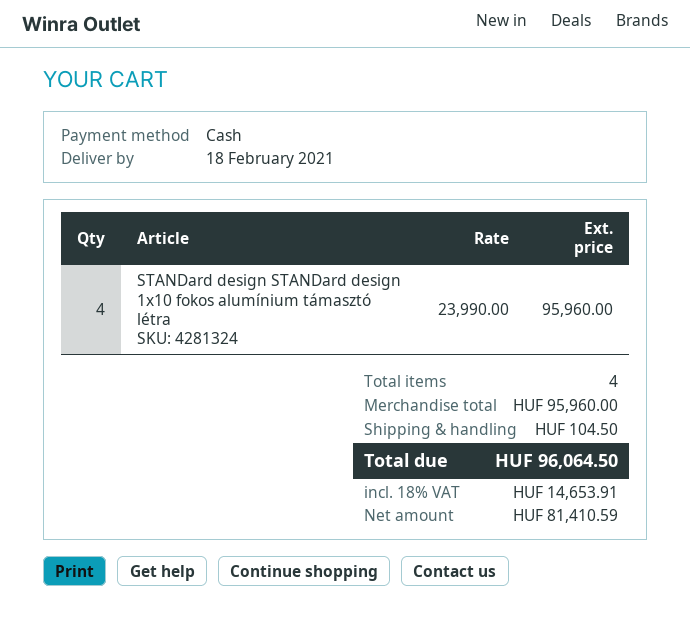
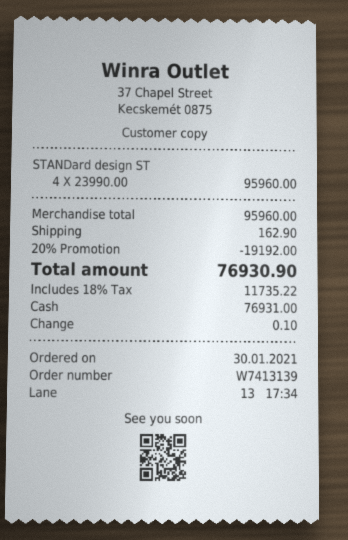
discount: none -> 20% = 19192.00
shipping: 104.50 -> 162.90
tax: 18% = 14653.91 -> 18% = 11735.22
total: 96064.50 -> 76930.90

